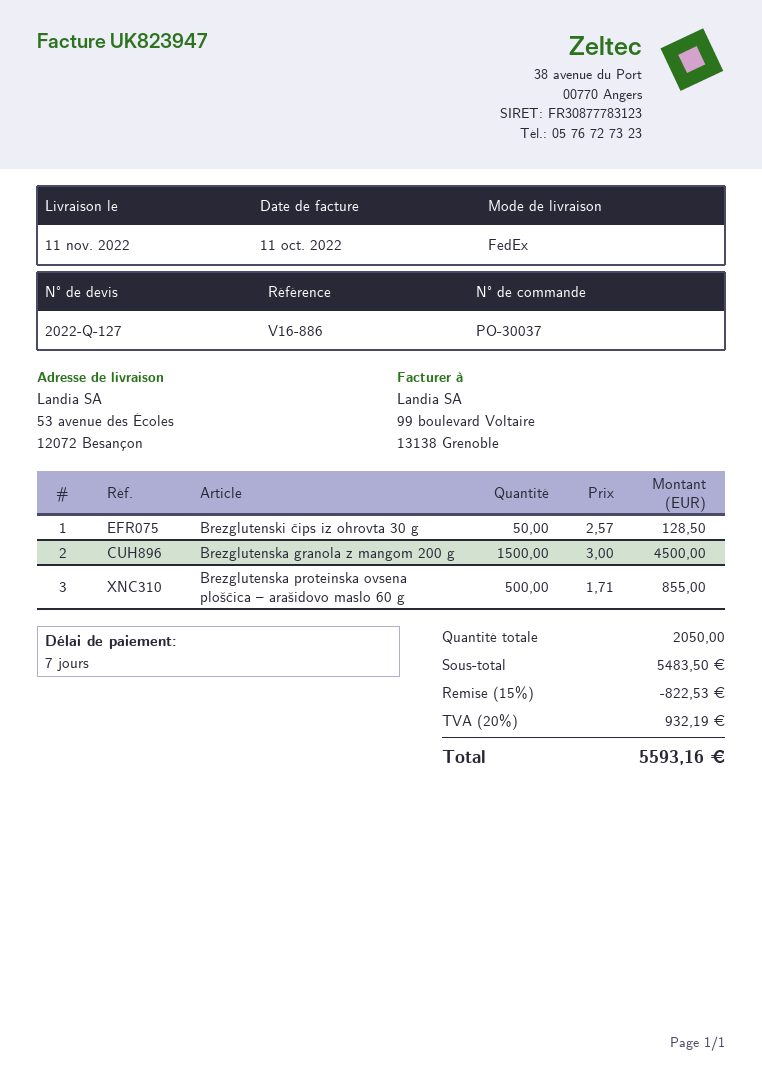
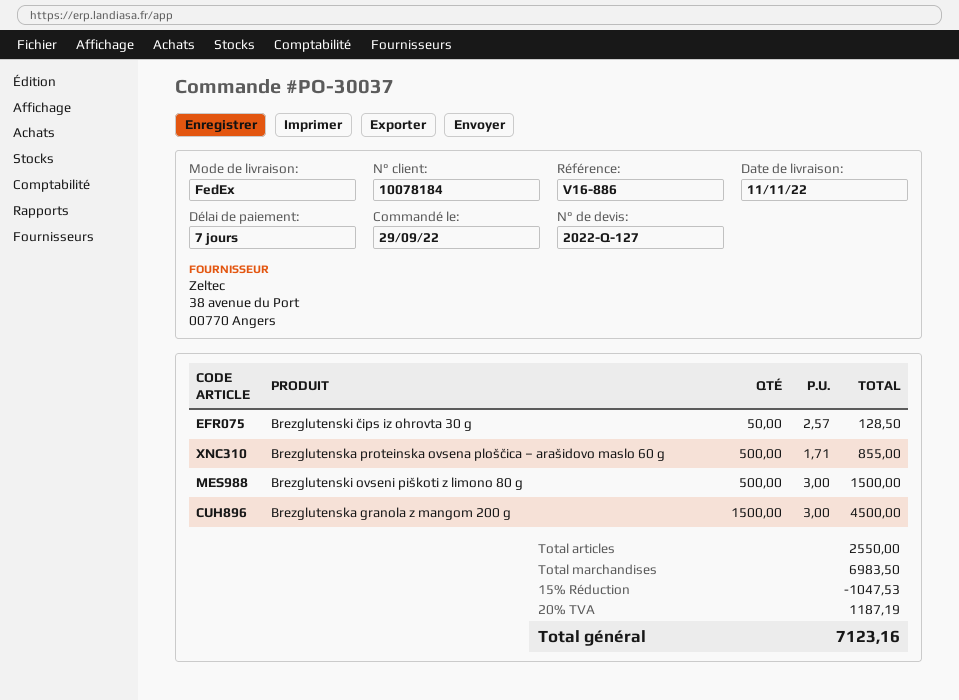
Brezglutenski ovseni piškoti z limono 80 g: none -> 500 x 3.00 = 1500.00
total quantity: 2050 -> 2550
subtotal: 5483.50 -> 6983.50
discount: 15% = 822.53 -> 15% = 1047.53
tax: 20% = 932.19 -> 20% = 1187.19
total: 5593.16 -> 7123.16

